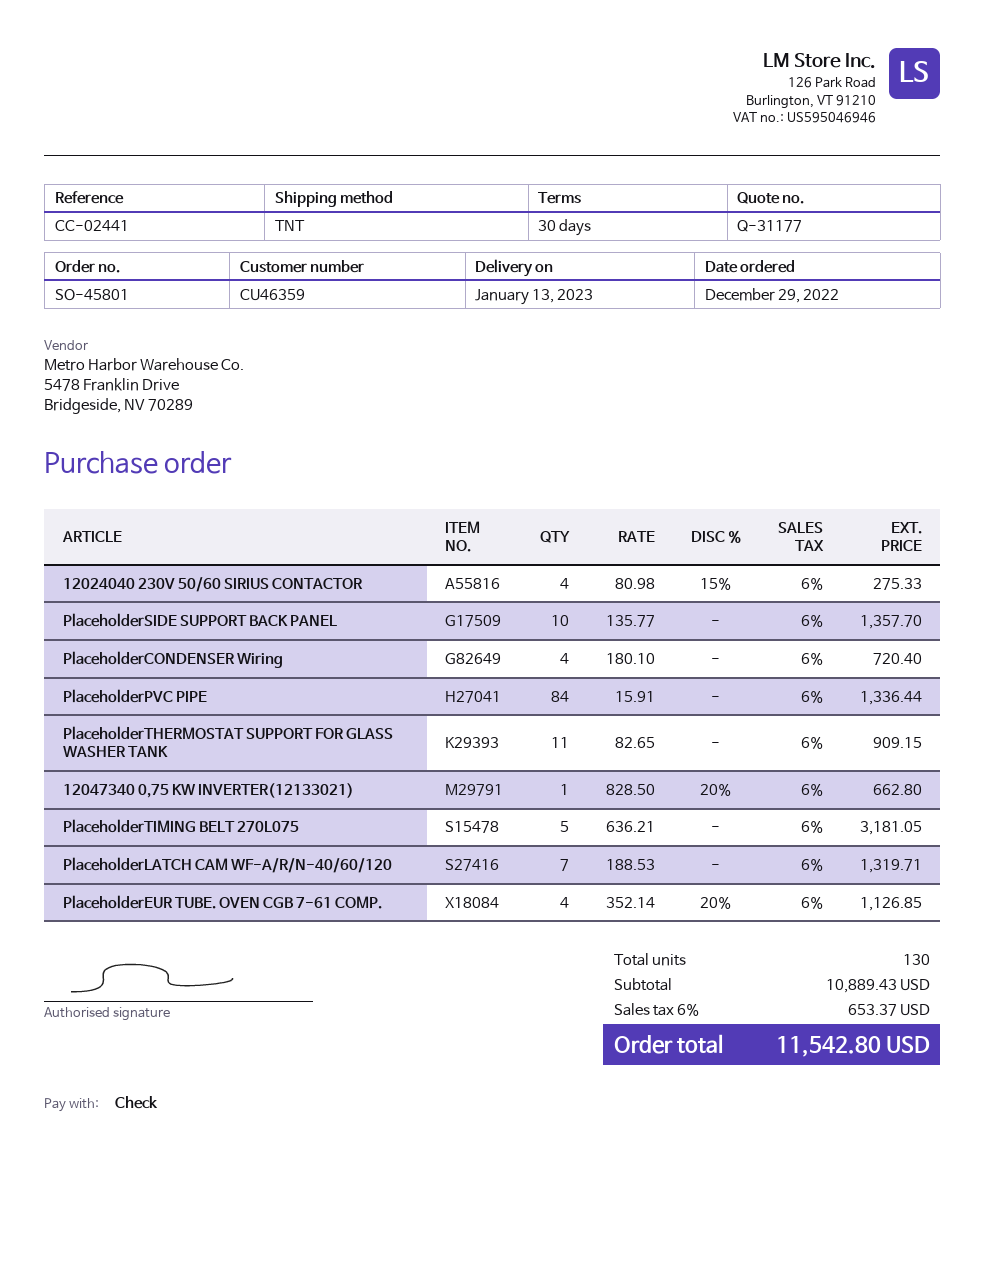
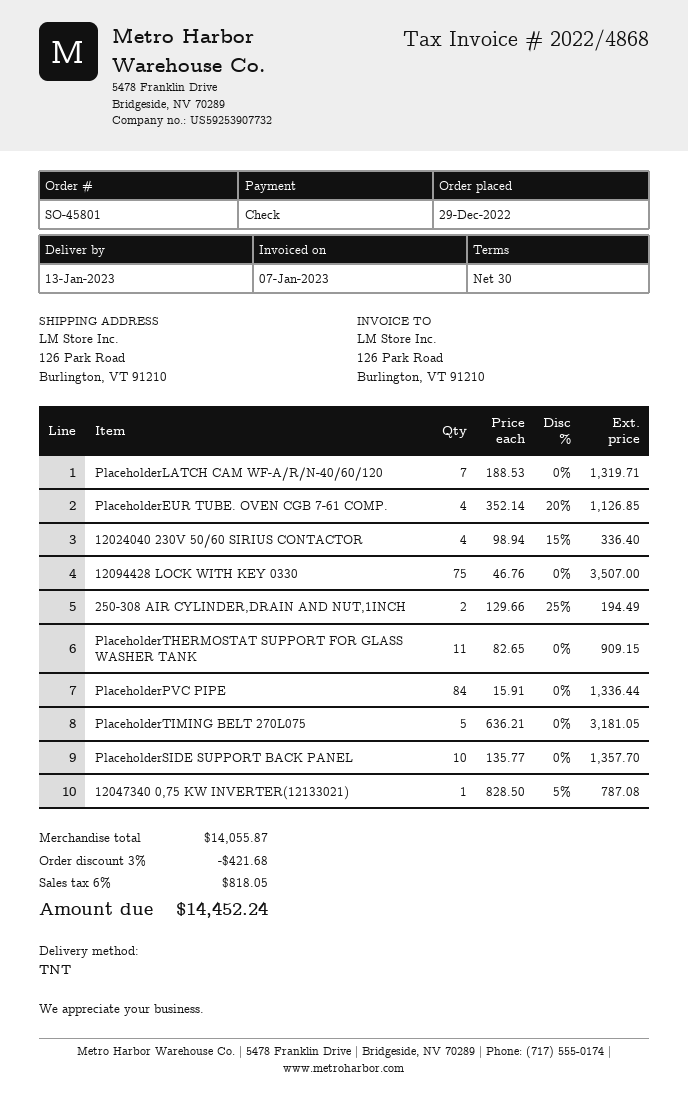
12024040 230V 50/60 SIRIUS CONTACTOR: 4 x 80.98 - 15% = 275.33 -> 4 x 98.94 - 15% = 336.40
PlaceholderCONDENSER Wiring: 4 x 180.10 = 720.40 -> none
12047340 0,75 KW INVERTER(12133021): 1 x 828.50 - 20% = 662.80 -> 1 x 828.50 - 5% = 787.08
12094428 LOCK WITH KEY 0330: none -> 75 x 46.76 = 3507.00
250-308 AIR CYLINDER,DRAIN AND NUT,1INCH: none -> 2 x 129.66 - 25% = 194.49
subtotal: 10889.43 -> 14055.87
discount: none -> 3% = 421.68
tax: 6% = 653.37 -> 6% = 818.05
total: 11542.80 -> 14452.24

